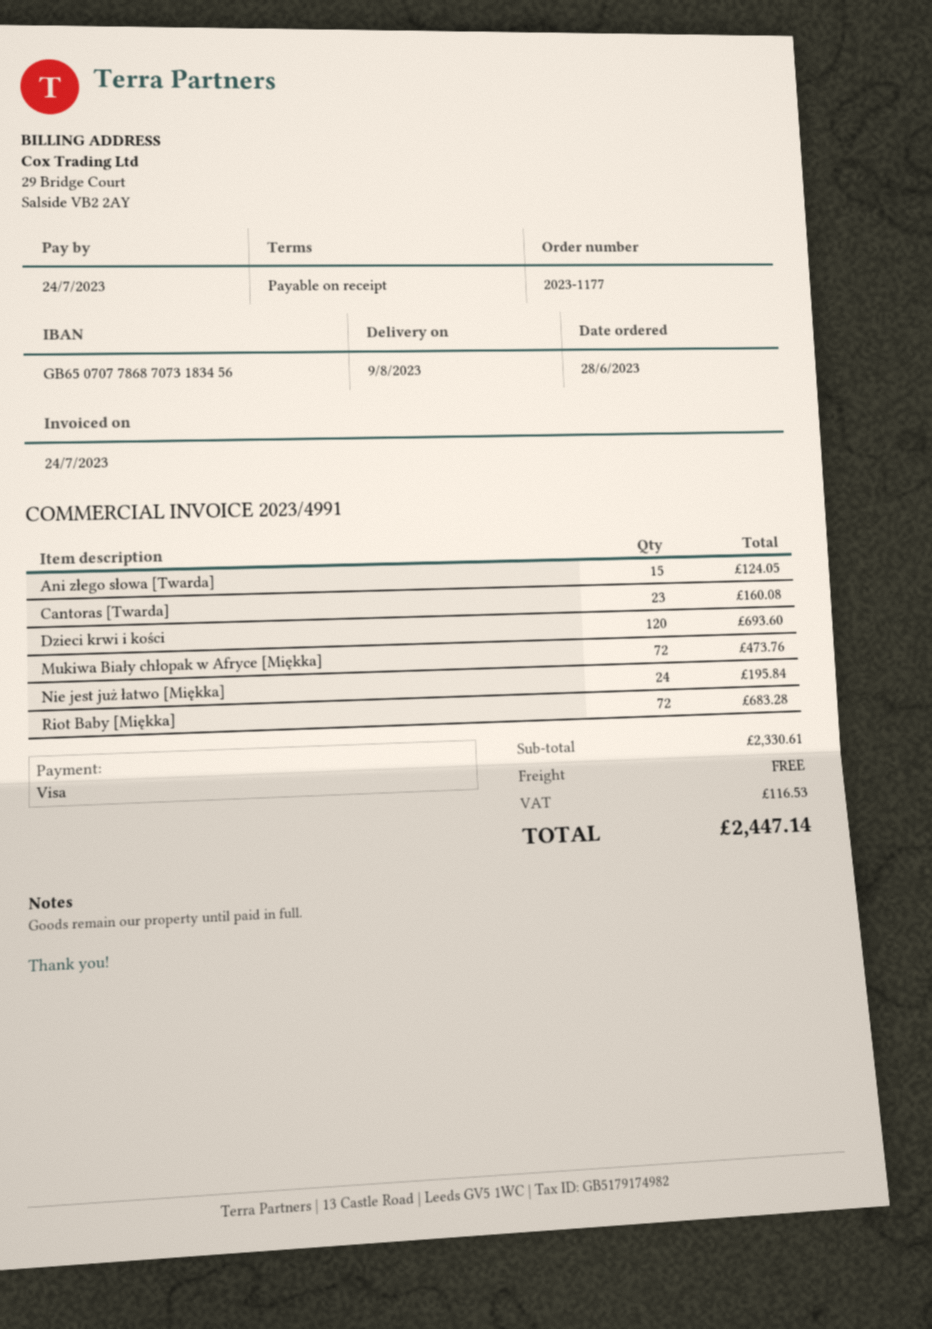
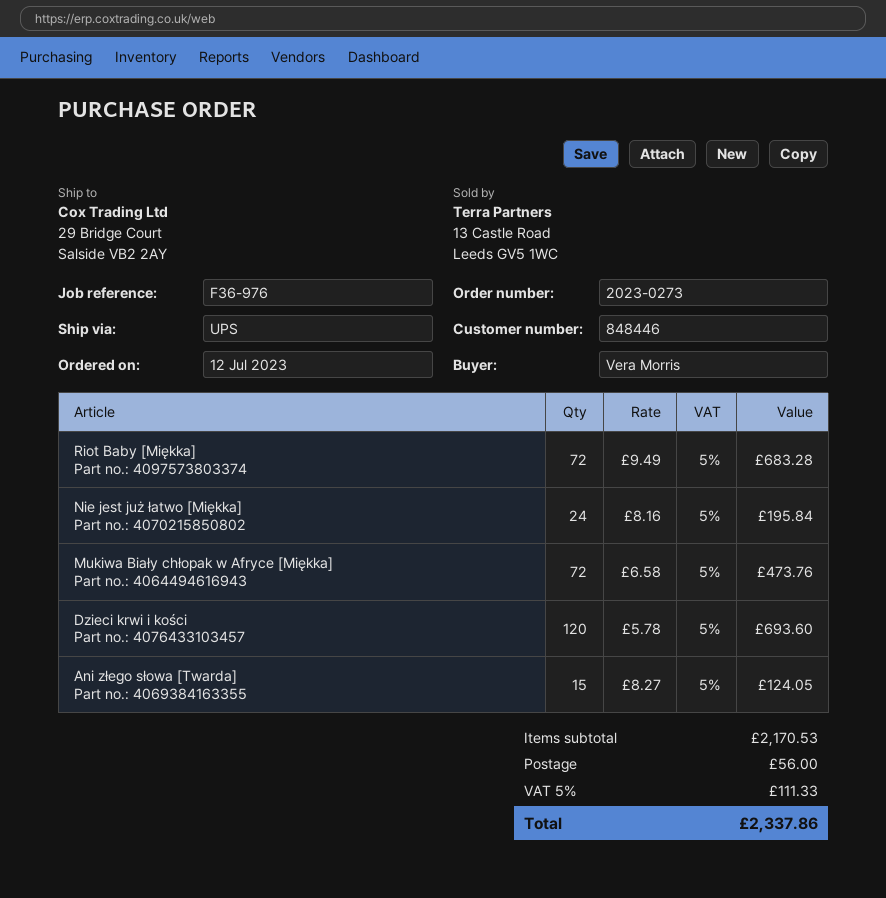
order number: 2023-1177 -> 2023-0273
order date: 2023-06-28 -> 2023-07-12
Cantoras [Twarda]: 23 for 160.08 -> none
subtotal: 2330.61 -> 2170.53
shipping: 0.00 -> 56.00
tax: 116.53 -> 111.33
total: 2447.14 -> 2337.86

